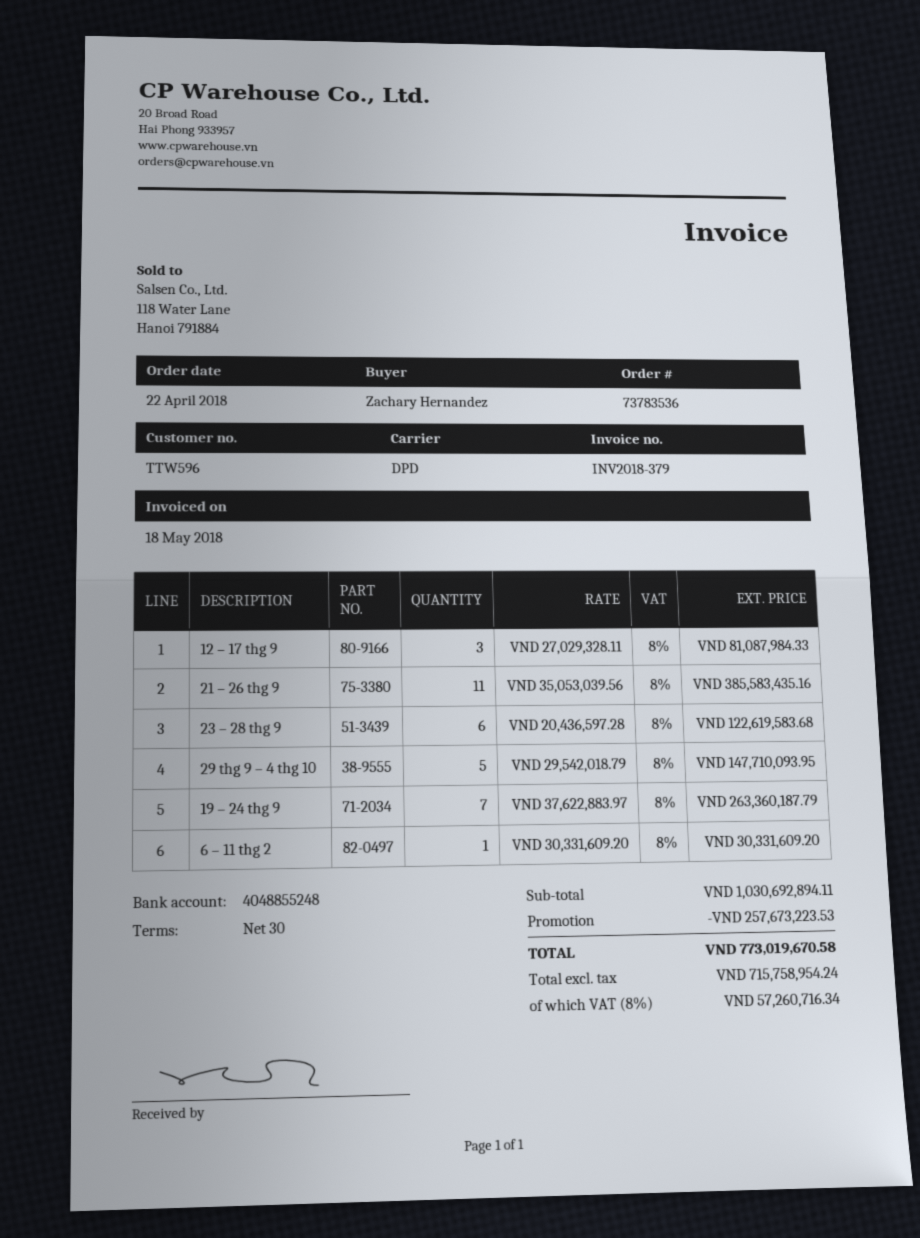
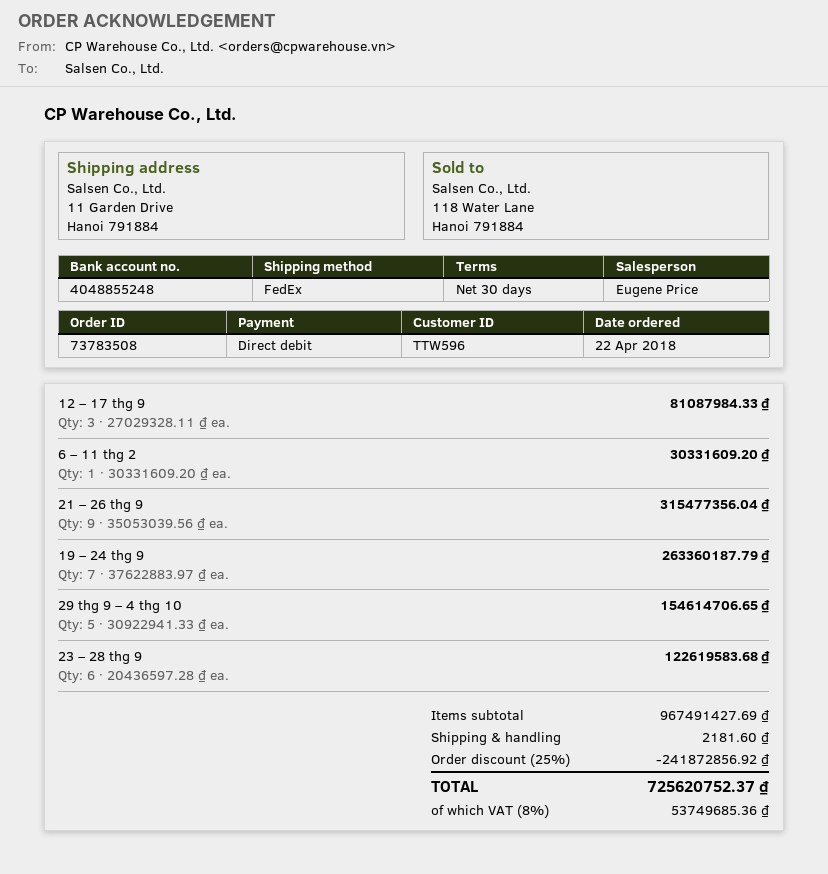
order number: 73783536 -> 73783508
shipping method: DPD -> FedEx
21 – 26 thg 9: 11 x 35053039.56 = 385583435.16 -> 9 x 35053039.56 = 315477356.04
29 thg 9 – 4 thg 10: 5 x 29542018.79 = 147710093.95 -> 5 x 30922941.33 = 154614706.65
subtotal: 1030692894.11 -> 967491427.69
discount: 257673223.53 -> 241872856.92
shipping: none -> 2181.60
tax: 8% = 57260716.34 -> 8% = 53749685.36
total: 773019670.58 -> 725620752.37

